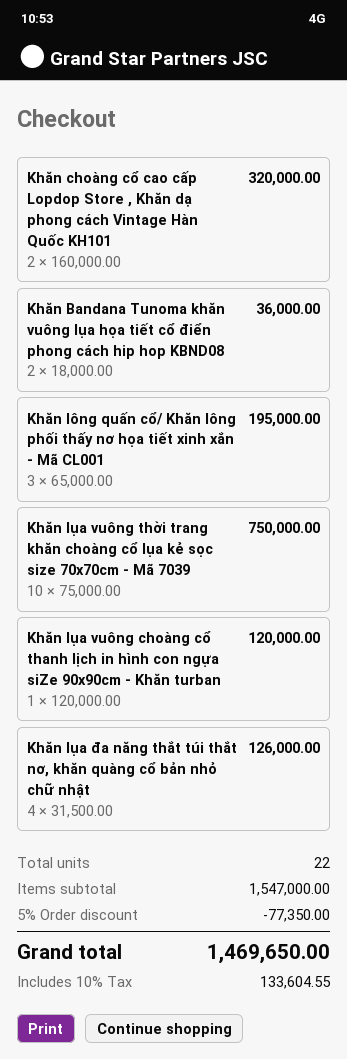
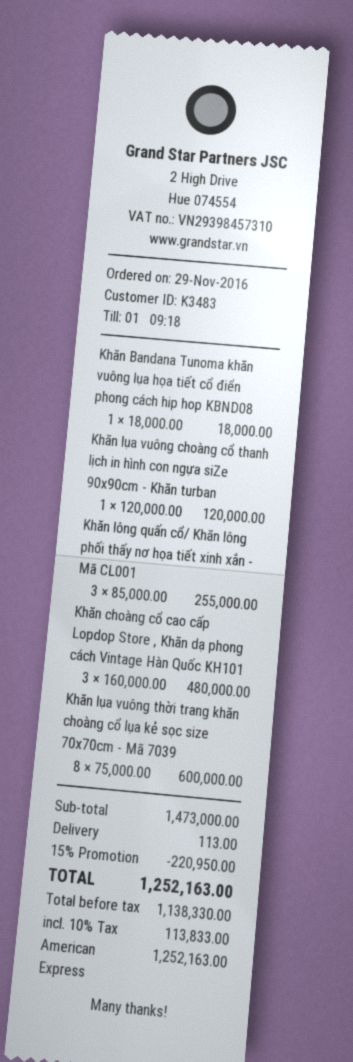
Khăn choàng cổ cao cấp Lopdop Store , Khăn dạ phong cách Vintage Hàn Quốc KH101: 2 x 160000.00 = 320000.00 -> 3 x 160000.00 = 480000.00
Khăn Bandana Tunoma khăn vuông lụa họa tiết cổ điển phong cách hip hop KBND08: 2 x 18000.00 = 36000.00 -> 1 x 18000.00 = 18000.00
Khăn lông quấn cổ/ Khăn lông phối thấy nơ họa tiết xinh xắn - Mã CL001: 3 x 65000.00 = 195000.00 -> 3 x 85000.00 = 255000.00
Khăn lụa vuông thời trang khăn choàng cổ lụa kẻ sọc size 70x70cm - Mã 7039: 10 x 75000.00 = 750000.00 -> 8 x 75000.00 = 600000.00
Khăn lụa đa năng thắt túi thắt nơ, khăn quàng cổ bản nhỏ chữ nhật: 4 x 31500.00 = 126000.00 -> none
subtotal: 1547000.00 -> 1473000.00
discount: 5% = 77350.00 -> 15% = 220950.00
shipping: none -> 113.00
tax: 10% = 133604.55 -> 10% = 113833.00
total: 1469650.00 -> 1252163.00

